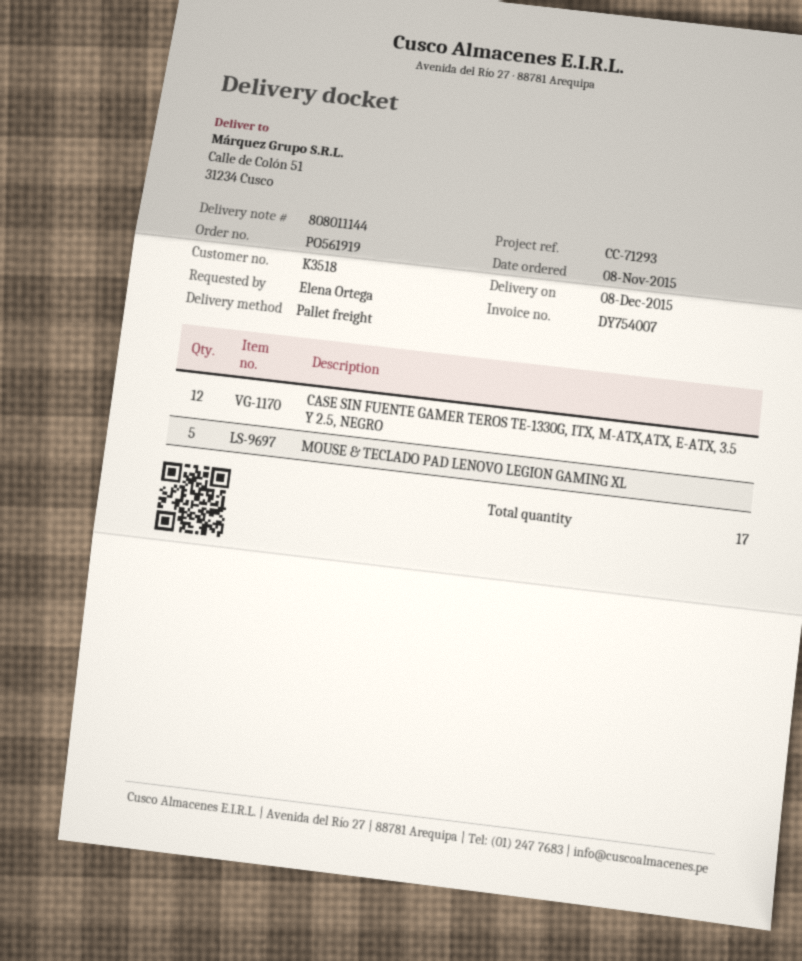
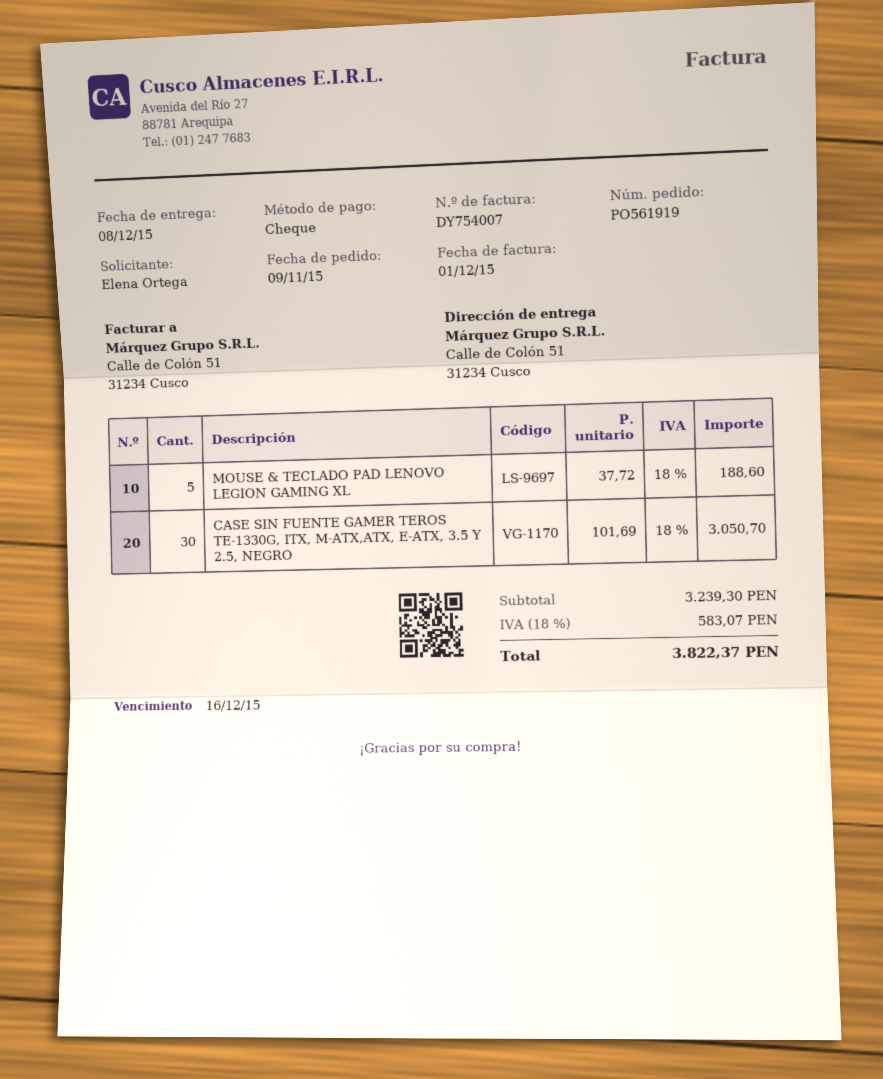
order date: 2015-11-08 -> 2015-11-09
CASE SIN FUENTE GAMER TEROS TE-1330G, ITX, M-ATX,ATX, E-ATX, 3.5 Y 2.5, NEGRO: 12 -> 30

